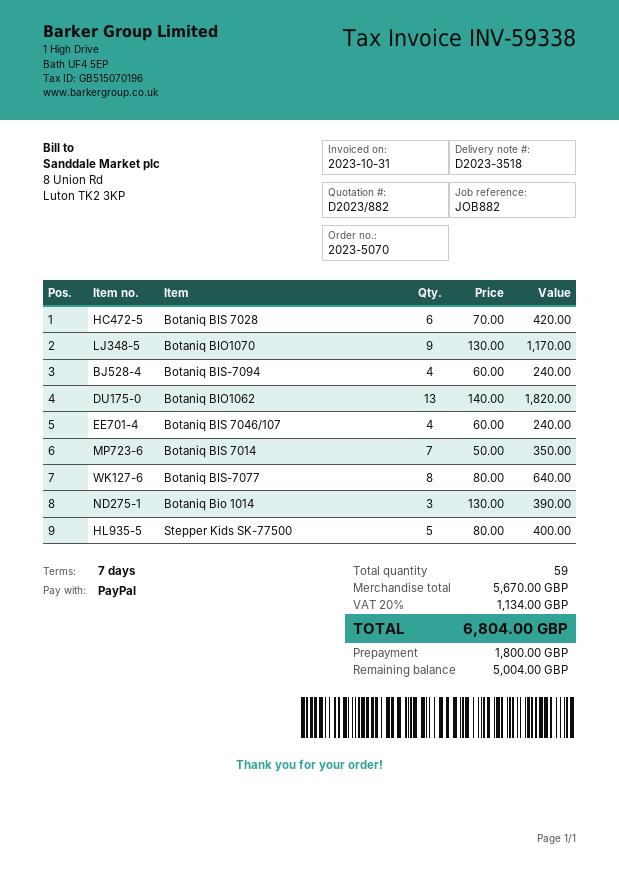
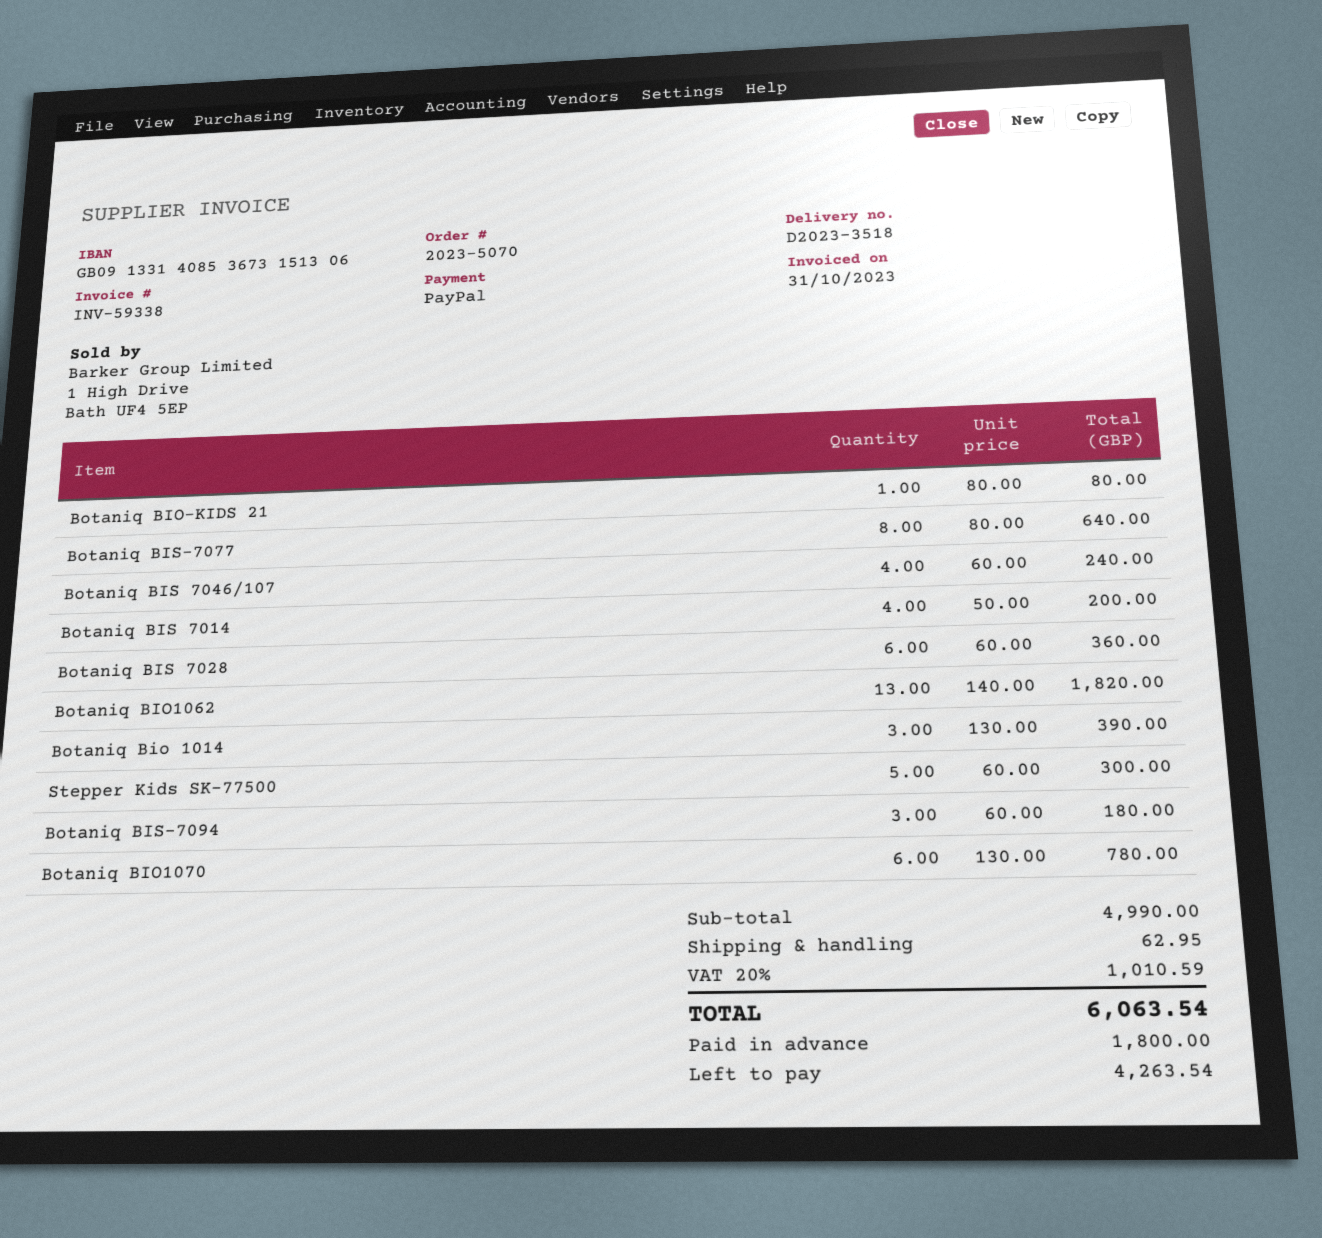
Botaniq BIS 7028: 6 x 70.00 = 420.00 -> 6 x 60.00 = 360.00
Botaniq BIO1070: 9 x 130.00 = 1170.00 -> 6 x 130.00 = 780.00
Botaniq BIS-7094: 4 x 60.00 = 240.00 -> 3 x 60.00 = 180.00
Botaniq BIS 7014: 7 x 50.00 = 350.00 -> 4 x 50.00 = 200.00
Stepper Kids SK-77500: 5 x 80.00 = 400.00 -> 5 x 60.00 = 300.00
Botaniq BIO-KIDS 21: none -> 1 x 80.00 = 80.00
subtotal: 5670.00 -> 4990.00
shipping: none -> 62.95
tax: 20% = 1134.00 -> 20% = 1010.59
total: 6804.00 -> 6063.54
balance: 5004.00 -> 4263.54

